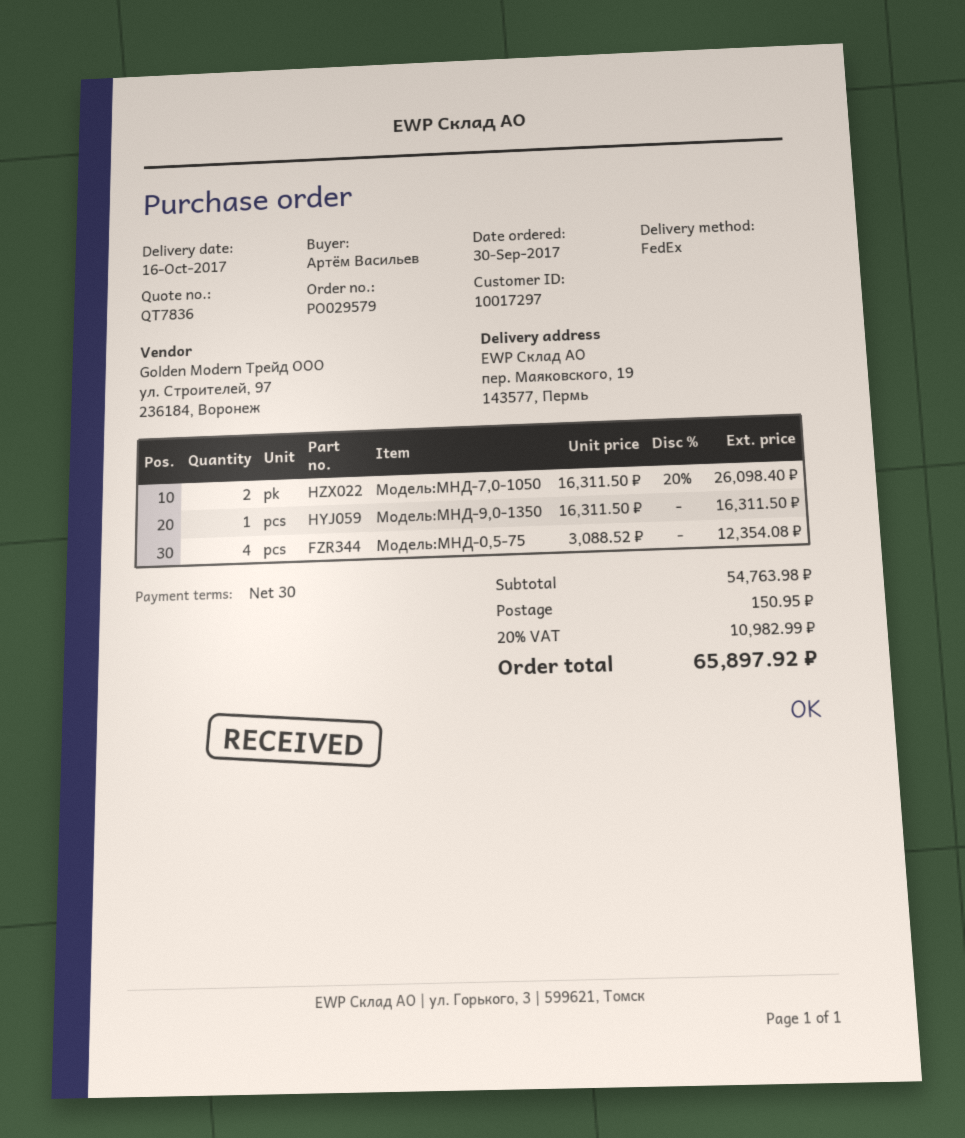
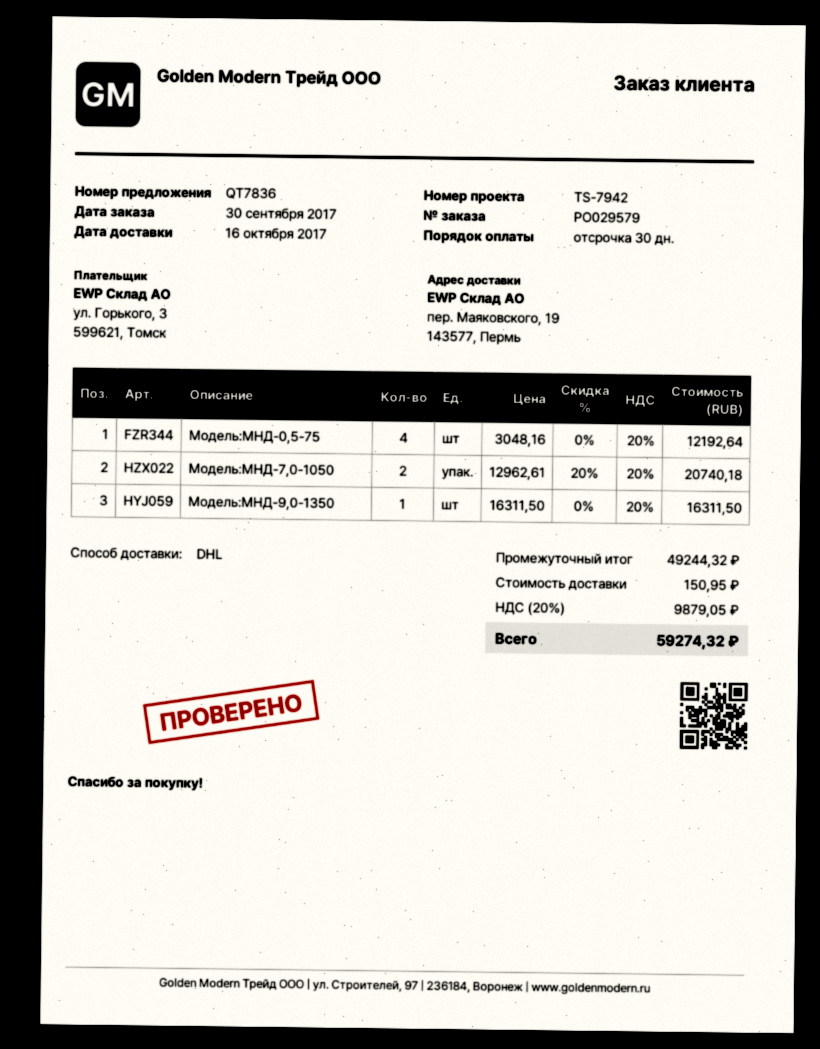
shipping method: FedEx -> DHL
Модель:МНД-7,0-1050: 2 x 16311.50 - 20% = 26098.40 -> 2 x 12962.61 - 20% = 20740.18
Модель:МНД-0,5-75: 4 x 3088.52 = 12354.08 -> 4 x 3048.16 = 12192.64
subtotal: 54763.98 -> 49244.32
tax: 20% = 10982.99 -> 20% = 9879.05
total: 65897.92 -> 59274.32

